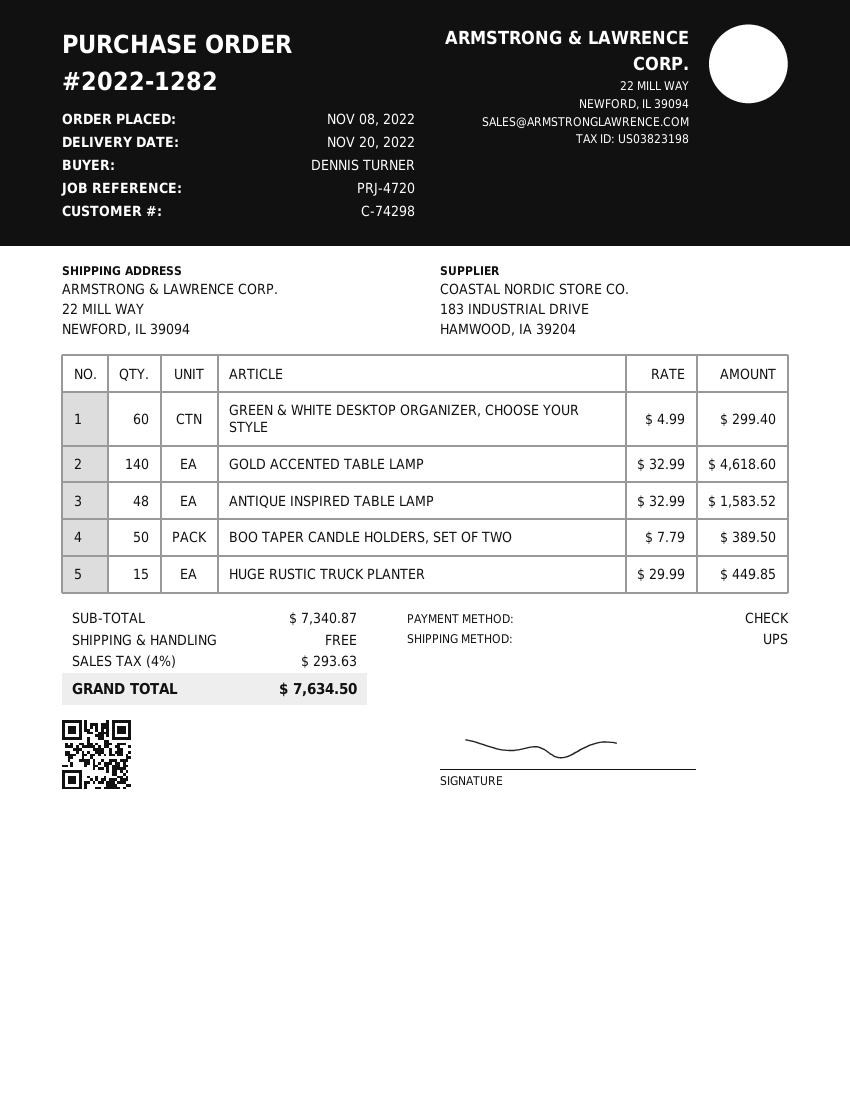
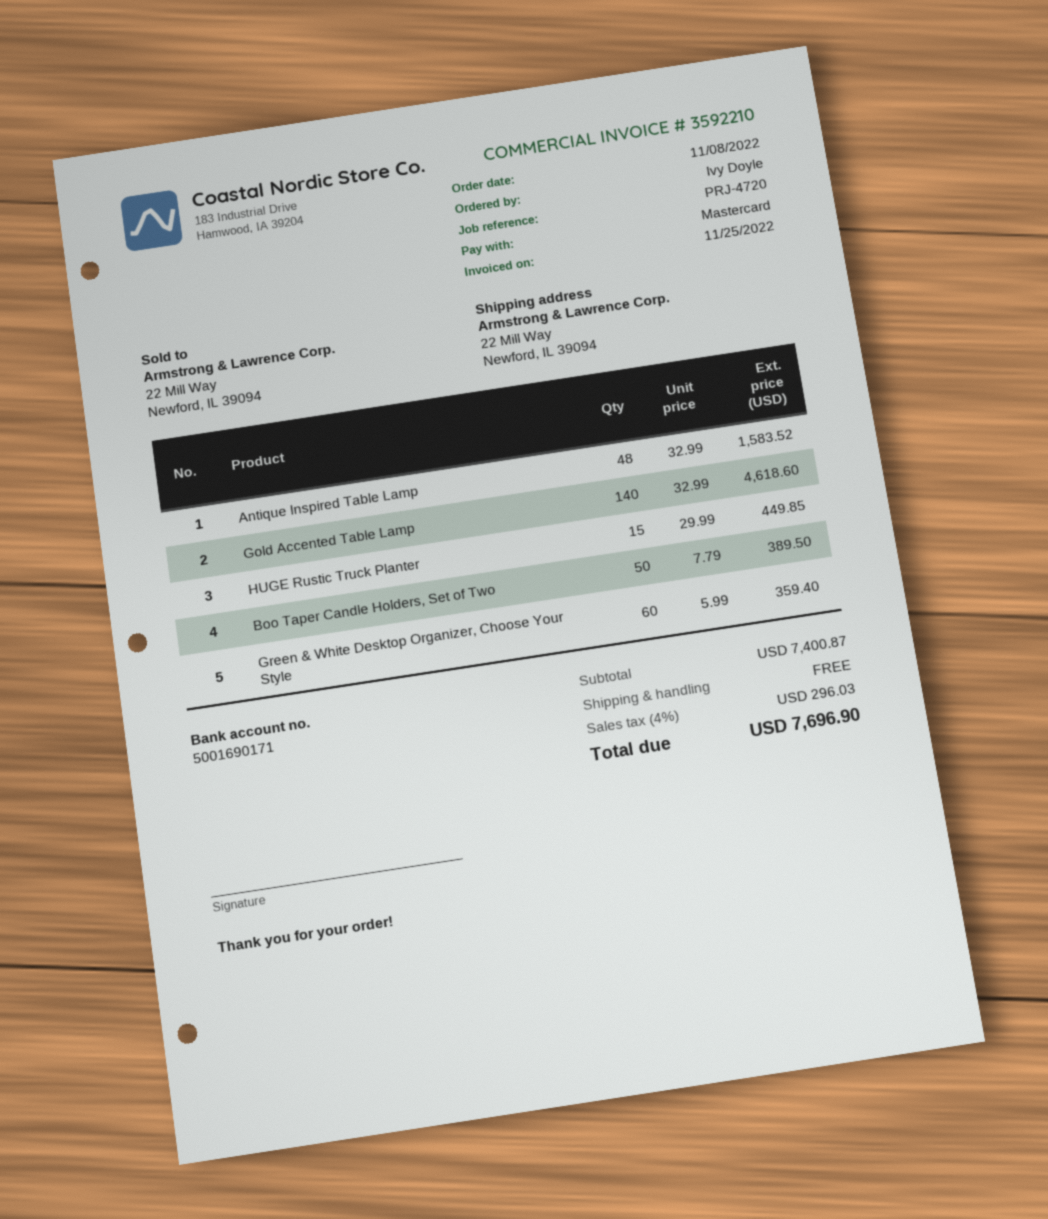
ordered by: DENNIS TURNER -> Ivy Doyle
payment method: cheque -> Mastercard
GREEN & WHITE DESKTOP ORGANIZER, CHOOSE YOUR STYLE: 60 x 4.99 = 299.40 -> 60 x 5.99 = 359.40
subtotal: 7340.87 -> 7400.87
tax: 4% = 293.63 -> 4% = 296.03
total: 7634.50 -> 7696.90

